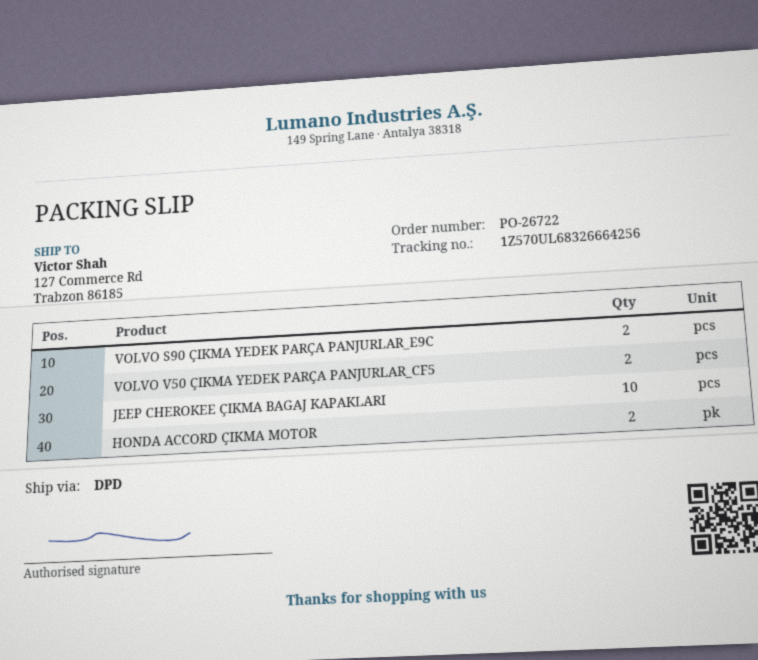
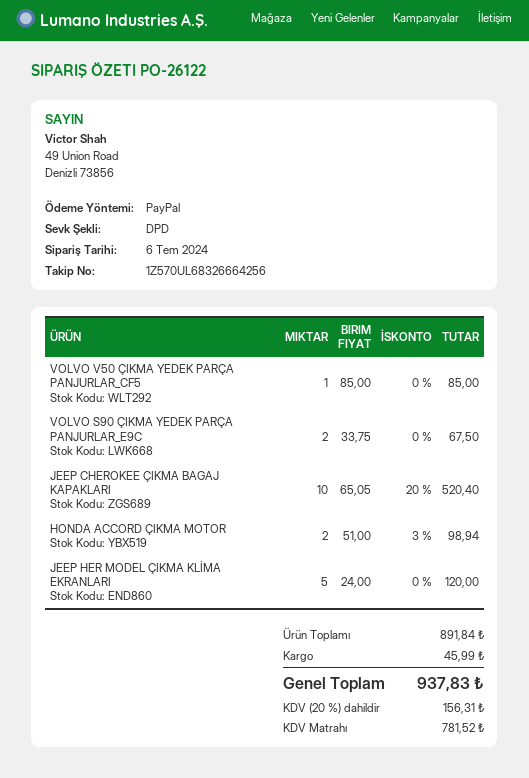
order number: PO-26722 -> PO-26122
VOLVO V50 ÇIKMA YEDEK PARÇA PANJURLAR_CF5: 2 -> 1
JEEP HER MODEL ÇIKMA KLİMA EKRANLARI: none -> 5

